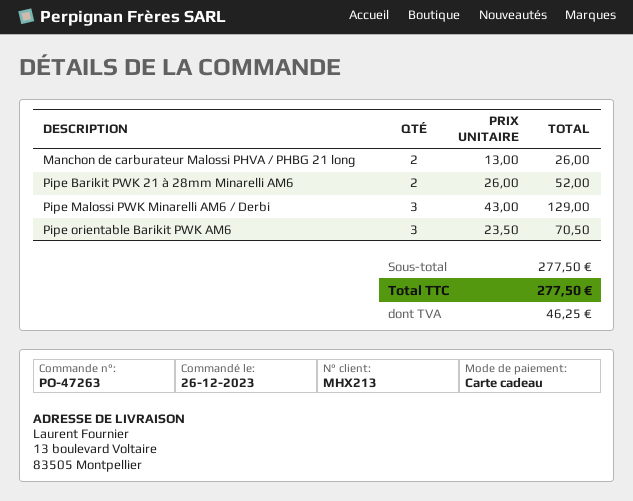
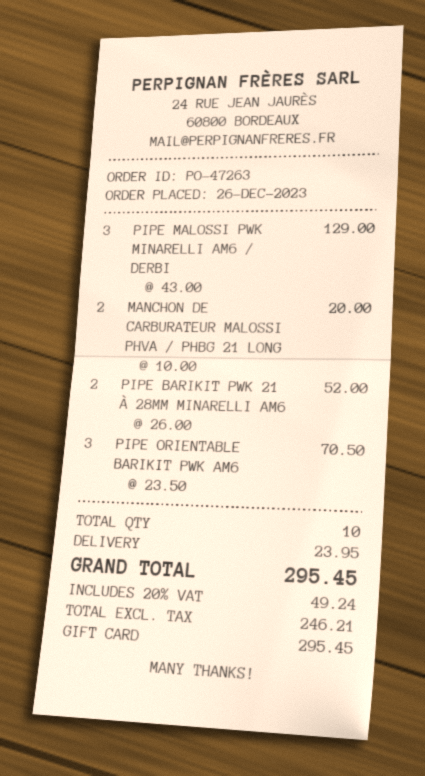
Manchon de carburateur Malossi PHVA / PHBG 21 long: 2 x 13.00 = 26.00 -> 2 x 10.00 = 20.00
shipping: none -> 23.95
tax: 46.25 -> 49.24
total: 277.50 -> 295.45

